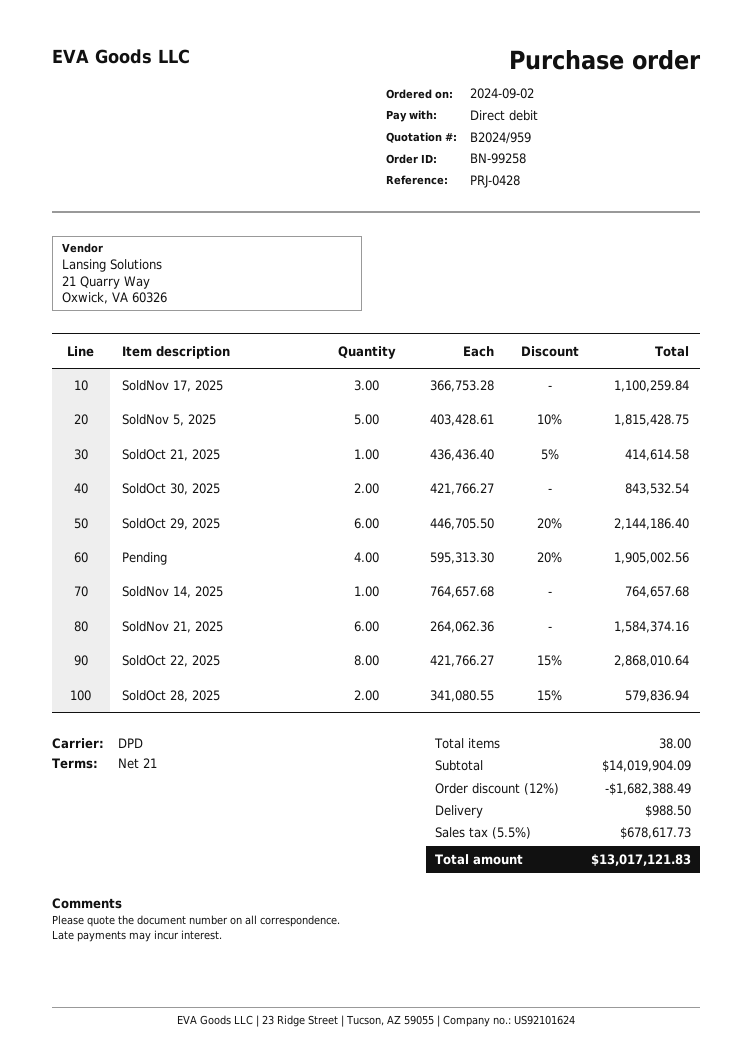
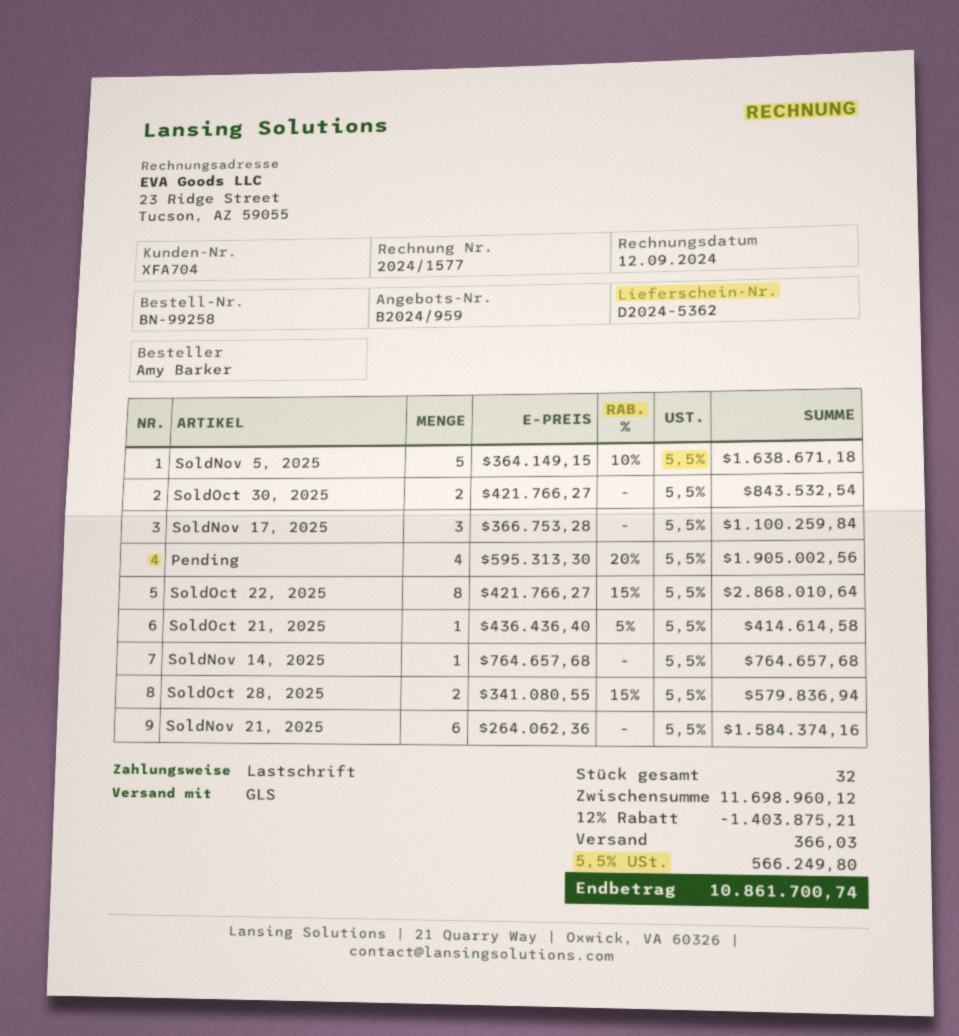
shipping method: DPD -> GLS
SoldNov 5, 2025: 5 x 403428.61 - 10% = 1815428.75 -> 5 x 364149.15 - 10% = 1638671.18
SoldOct 29, 2025: 6 x 446705.50 - 20% = 2144186.40 -> none
total quantity: 38 -> 32
subtotal: 14019904.09 -> 11698960.12
discount: 12% = 1682388.49 -> 12% = 1403875.21
shipping: 988.50 -> 366.03
tax: 5.5% = 678617.73 -> 5.5% = 566249.80
total: 13017121.83 -> 10861700.74

